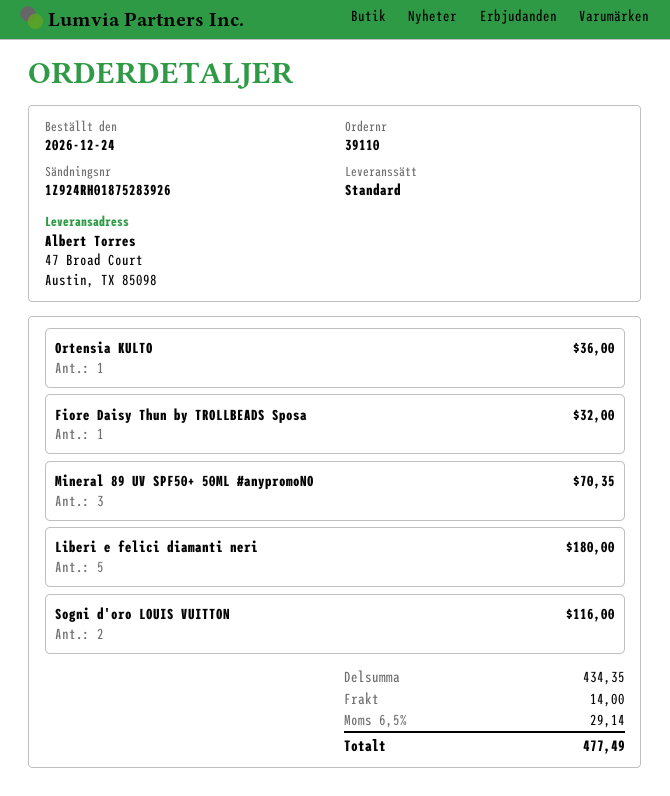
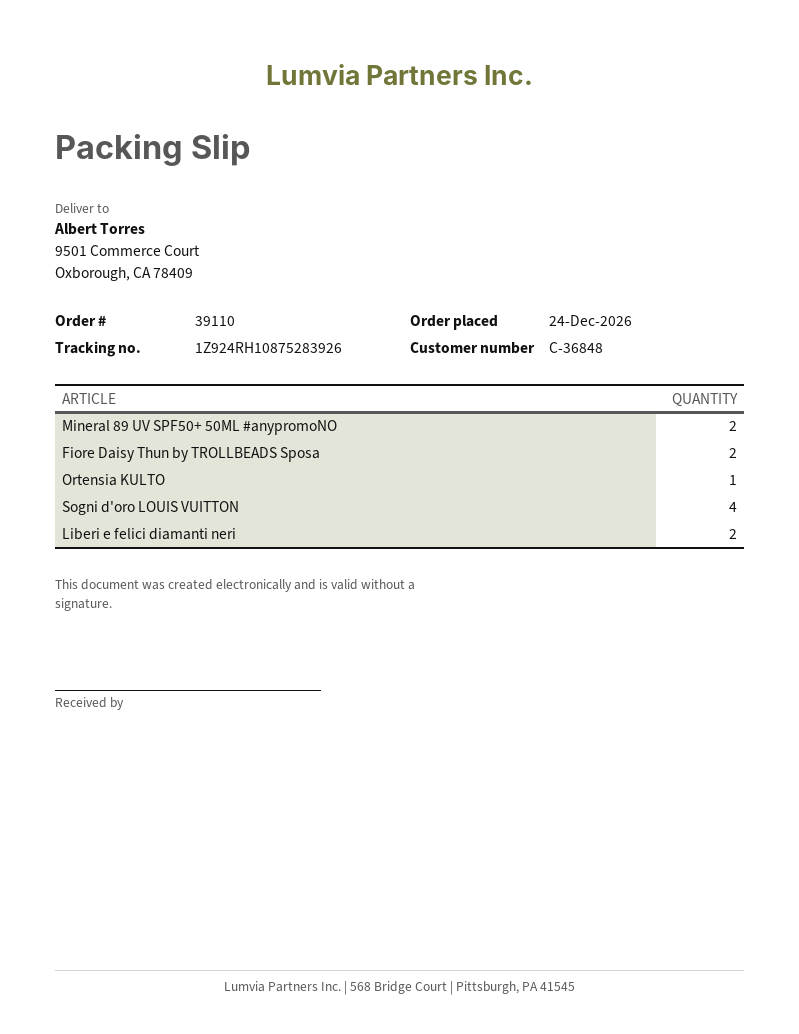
tracking number: 1Z924RH01875283926 -> 1Z924RH10875283926
ship to: 47 Broad Court, Austin, TX 85098 -> 9501 Commerce Court, Oxborough, CA 78409
Fiore Daisy Thun by TROLLBEADS Sposa: 1 -> 2
Mineral 89 UV SPF50+ 50ML #anypromoNO: 3 -> 2
Liberi e felici diamanti neri: 5 -> 2
Sogni d'oro LOUIS VUITTON: 2 -> 4

